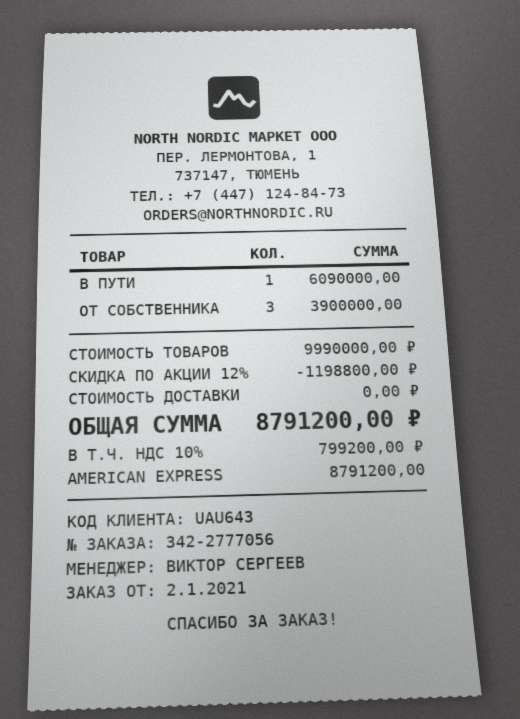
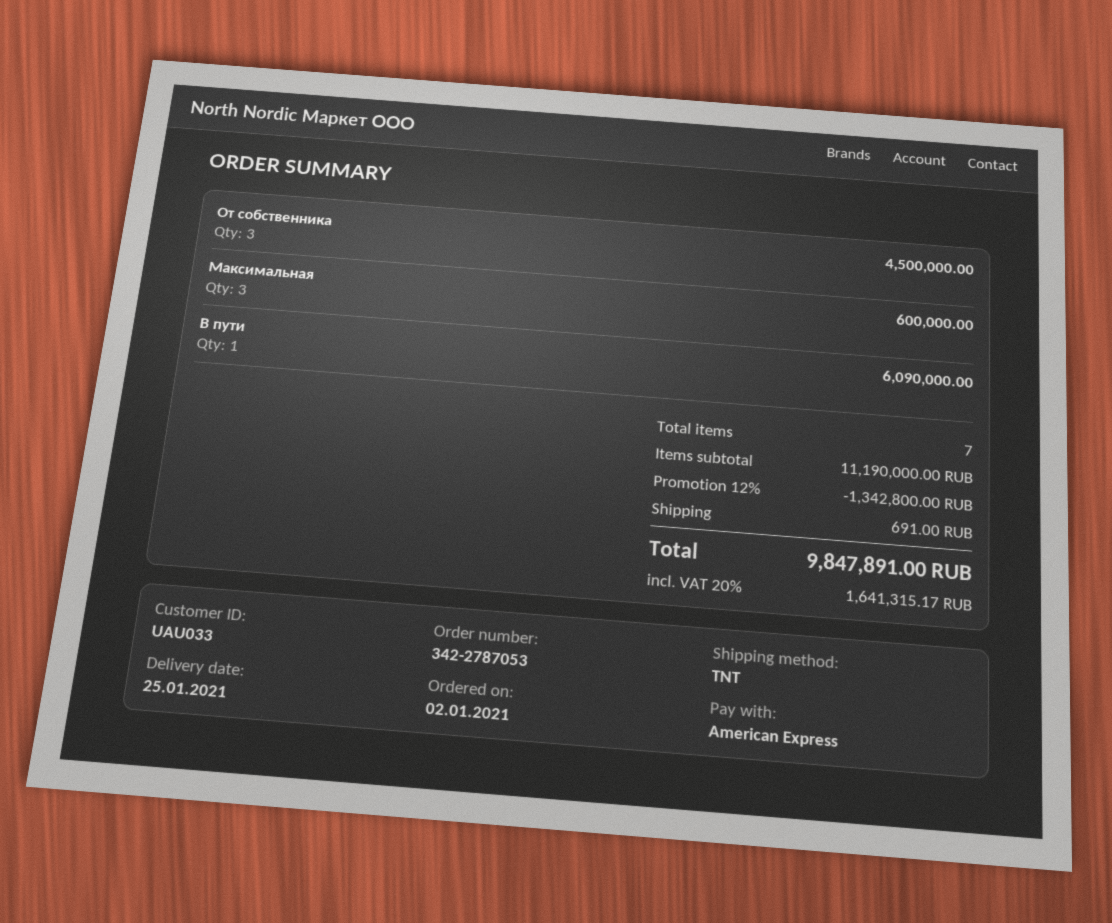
order number: 342-2777056 -> 342-2787053
customer number: UAU643 -> UAU033
ОТ СОБСТВЕННИКА: 3 for 3900000.00 -> 3 for 4500000.00
Максимальная: none -> 3 for 600000.00
subtotal: 9990000.00 -> 11190000.00
discount: 12% = 1198800.00 -> 12% = 1342800.00
shipping: 0.00 -> 691.00
tax: 10% = 799200.00 -> 20% = 1641315.17
total: 8791200.00 -> 9847891.00

